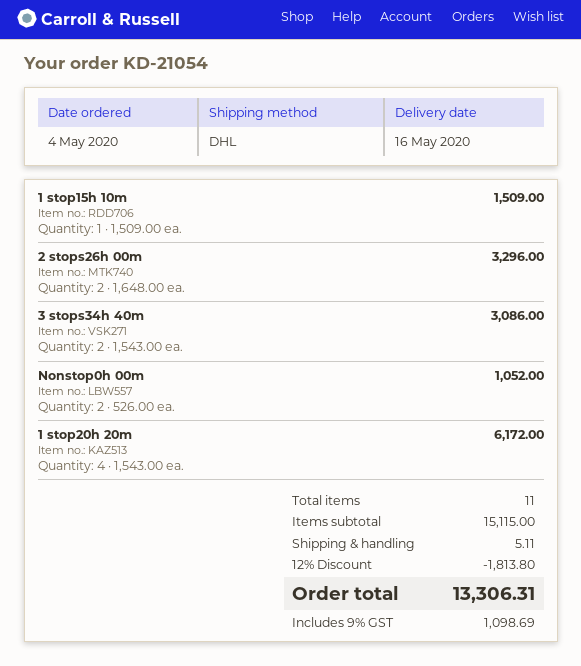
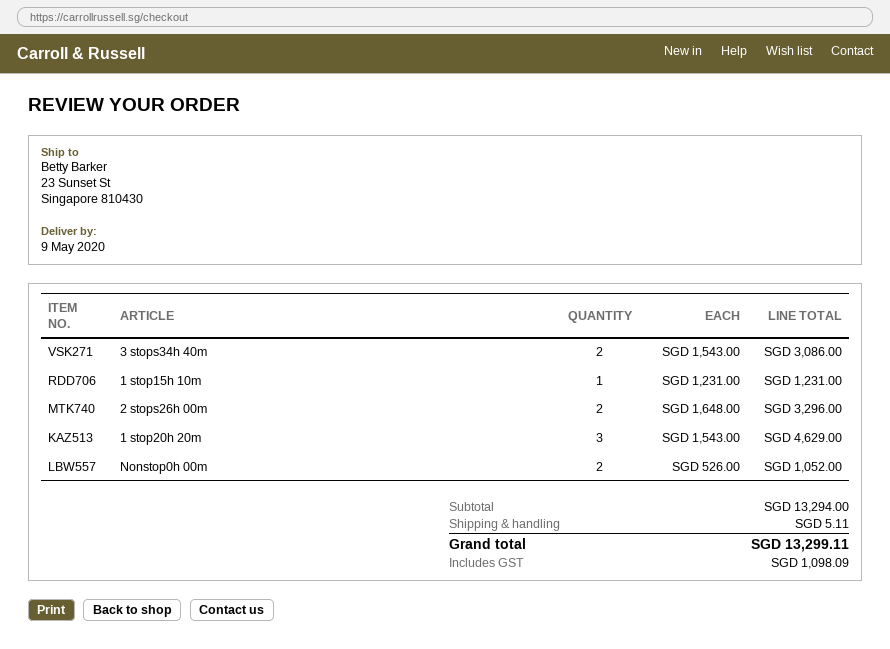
delivery date: 2020-05-16 -> 2020-05-09
1 stop15h 10m: 1 x 1509.00 = 1509.00 -> 1 x 1231.00 = 1231.00
1 stop20h 20m: 4 x 1543.00 = 6172.00 -> 3 x 1543.00 = 4629.00
subtotal: 15115.00 -> 13294.00
discount: 12% = 1813.80 -> none
tax: 1098.69 -> 1098.09
total: 13306.31 -> 13299.11

